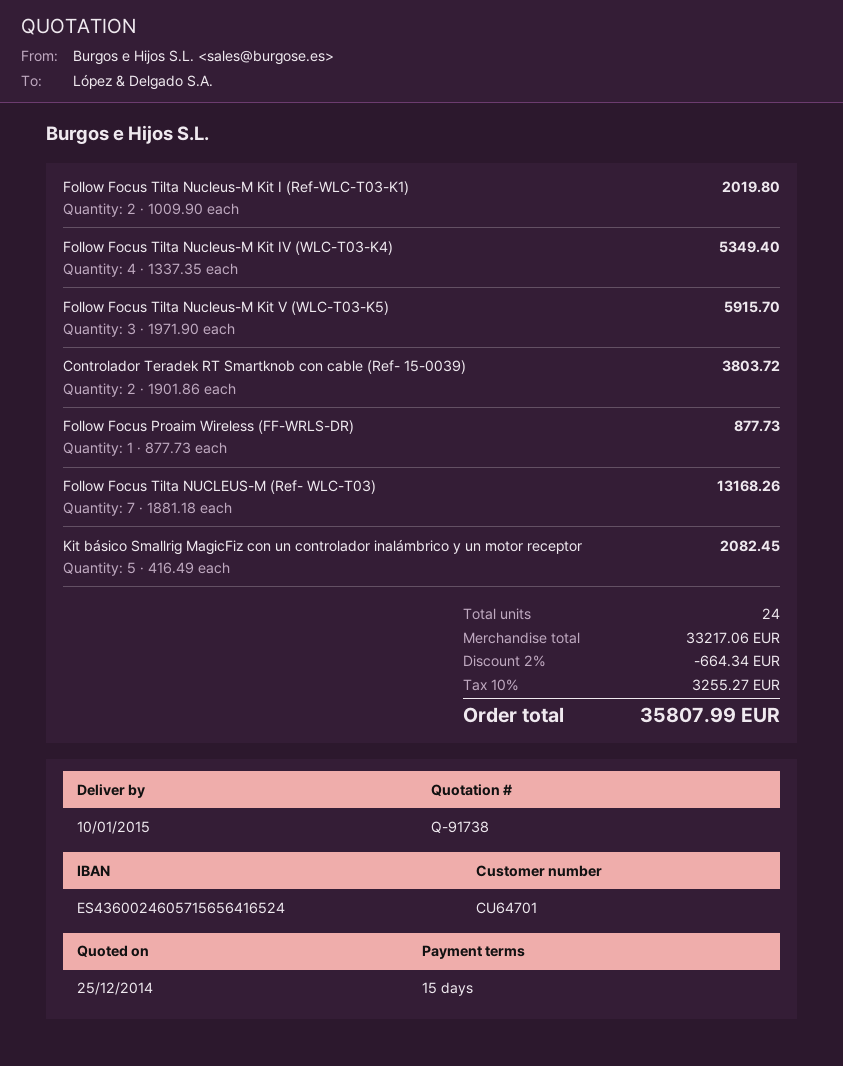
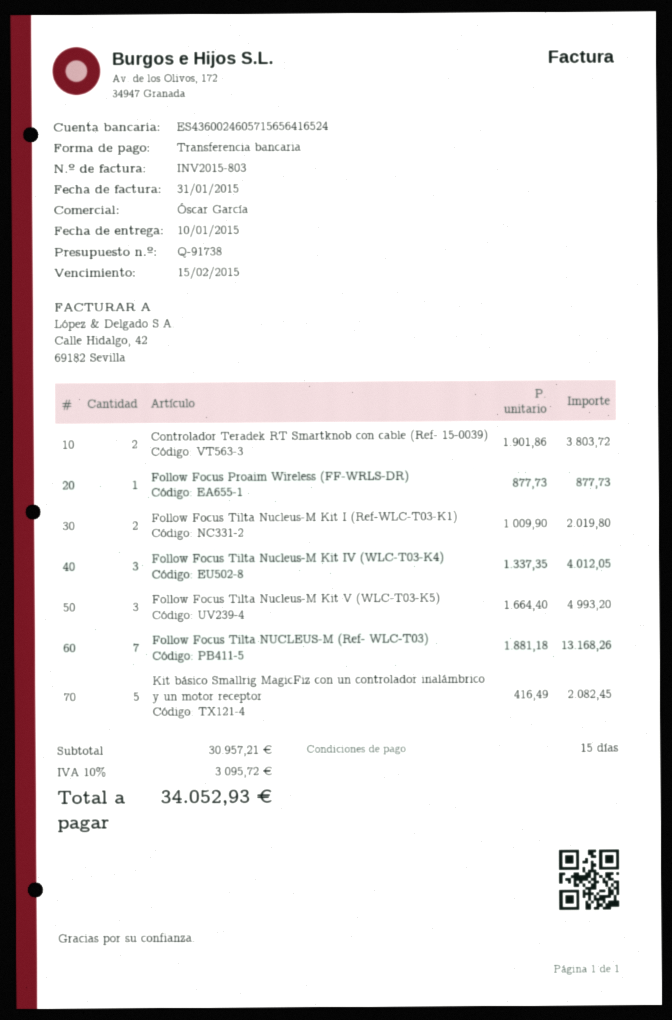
Follow Focus Tilta Nucleus-M Kit IV (WLC-T03-K4): 4 x 1337.35 = 5349.40 -> 3 x 1337.35 = 4012.05
Follow Focus Tilta Nucleus-M Kit V (WLC-T03-K5): 3 x 1971.90 = 5915.70 -> 3 x 1664.40 = 4993.20
subtotal: 33217.06 -> 30957.21
discount: 2% = 664.34 -> none
tax: 10% = 3255.27 -> 10% = 3095.72
total: 35807.99 -> 34052.93

